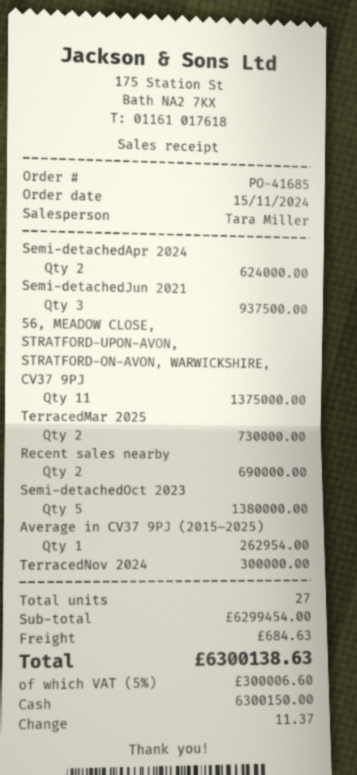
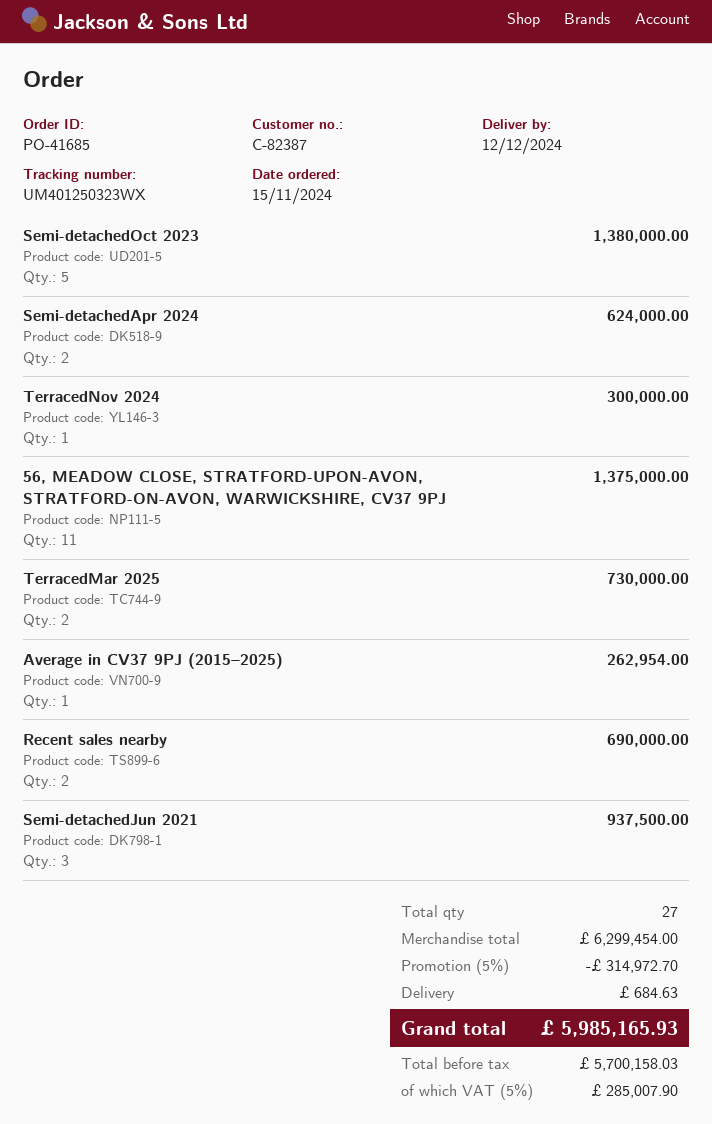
discount: none -> 5% = 314972.70
tax: 5% = 300006.60 -> 5% = 285007.90
total: 6300138.63 -> 5985165.93

